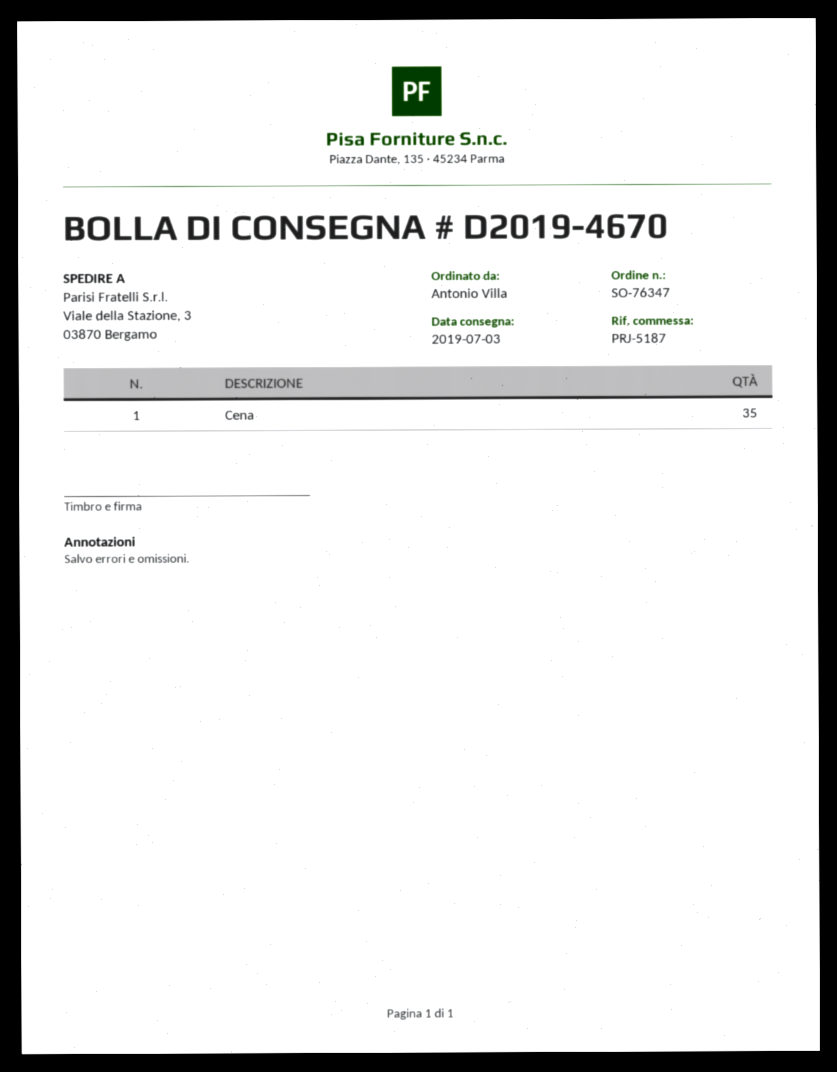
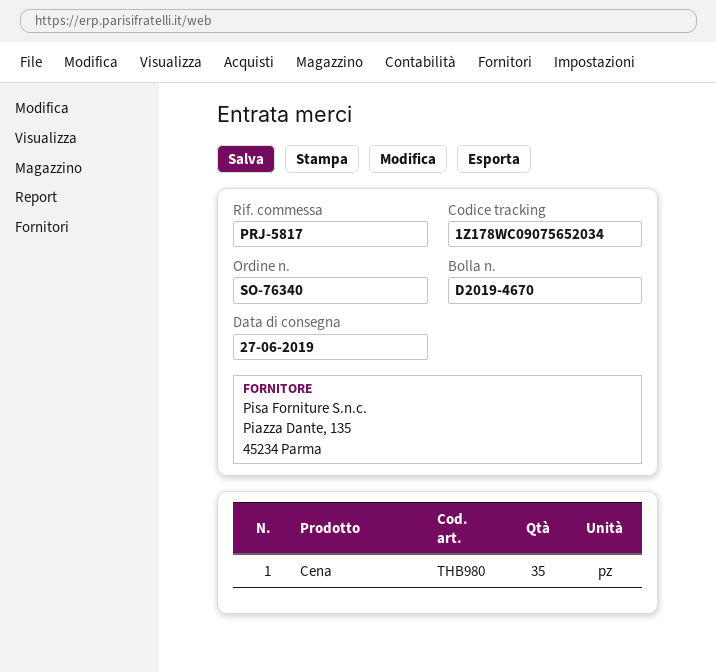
order number: SO-76347 -> SO-76340
delivery date: 2019-07-03 -> 2019-06-27
reference: PRJ-5187 -> PRJ-5817

